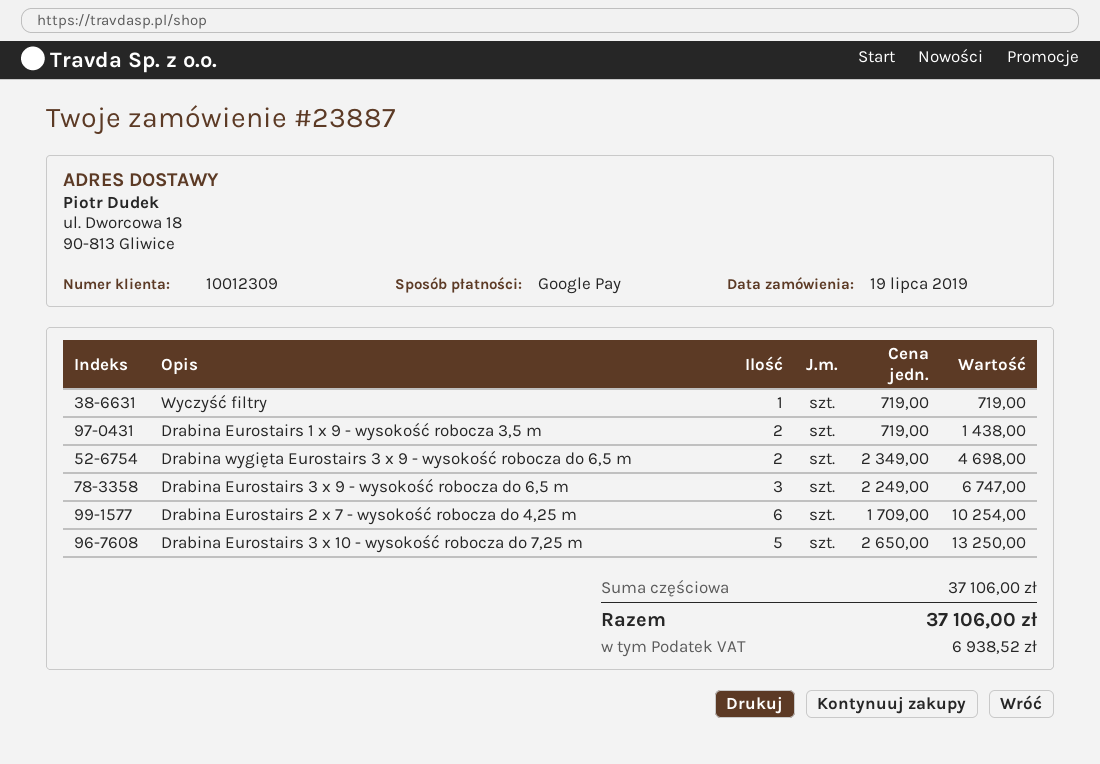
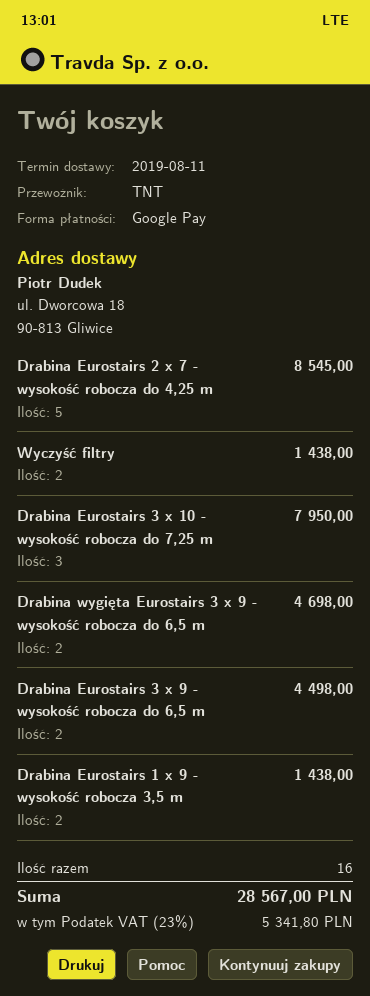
Wyczyść filtry: 1 for 719.00 -> 2 for 1438.00
Drabina Eurostairs 3 x 9 - wysokość robocza do 6,5 m: 3 for 6747.00 -> 2 for 4498.00
Drabina Eurostairs 2 x 7 - wysokość robocza do 4,25 m: 6 for 10254.00 -> 5 for 8545.00
Drabina Eurostairs 3 x 10 - wysokość robocza do 7,25 m: 5 for 13250.00 -> 3 for 7950.00
tax: 6938.52 -> 5341.80
total: 37106.00 -> 28567.00

